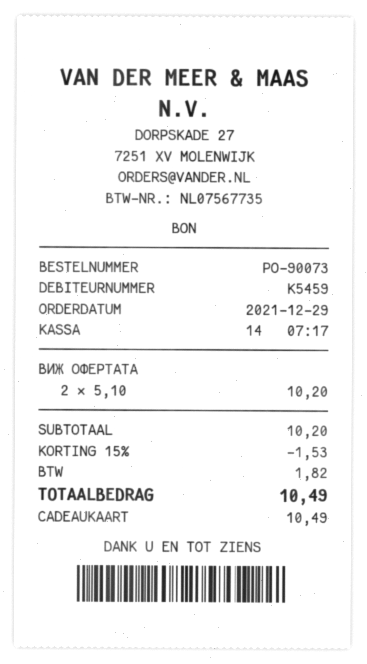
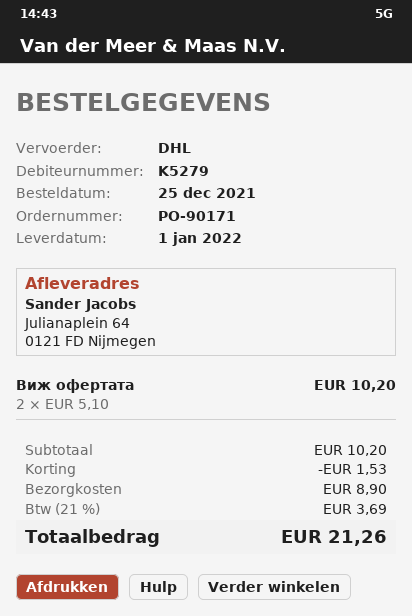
order number: PO-90073 -> PO-90171
order date: 2021-12-29 -> 2021-12-25
customer number: K5459 -> K5279
shipping: none -> 8.90
tax: 1.82 -> 3.69
total: 10.49 -> 21.26

